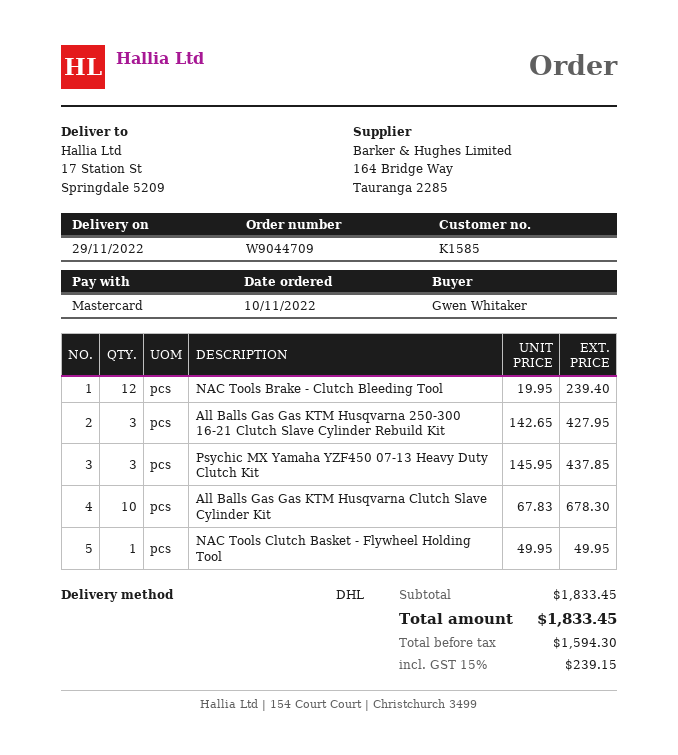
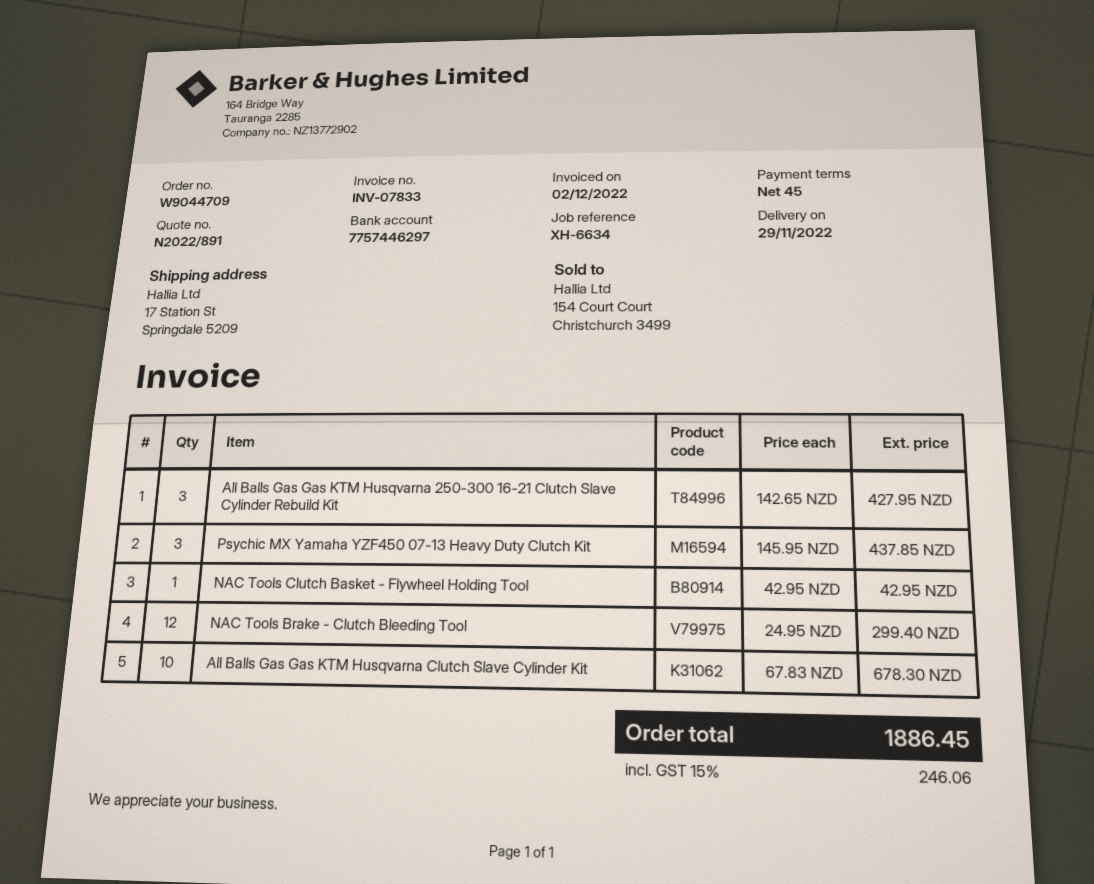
NAC Tools Brake - Clutch Bleeding Tool: 12 x 19.95 = 239.40 -> 12 x 24.95 = 299.40
NAC Tools Clutch Basket - Flywheel Holding Tool: 1 x 49.95 = 49.95 -> 1 x 42.95 = 42.95
tax: 15% = 239.15 -> 15% = 246.06
total: 1833.45 -> 1886.45

